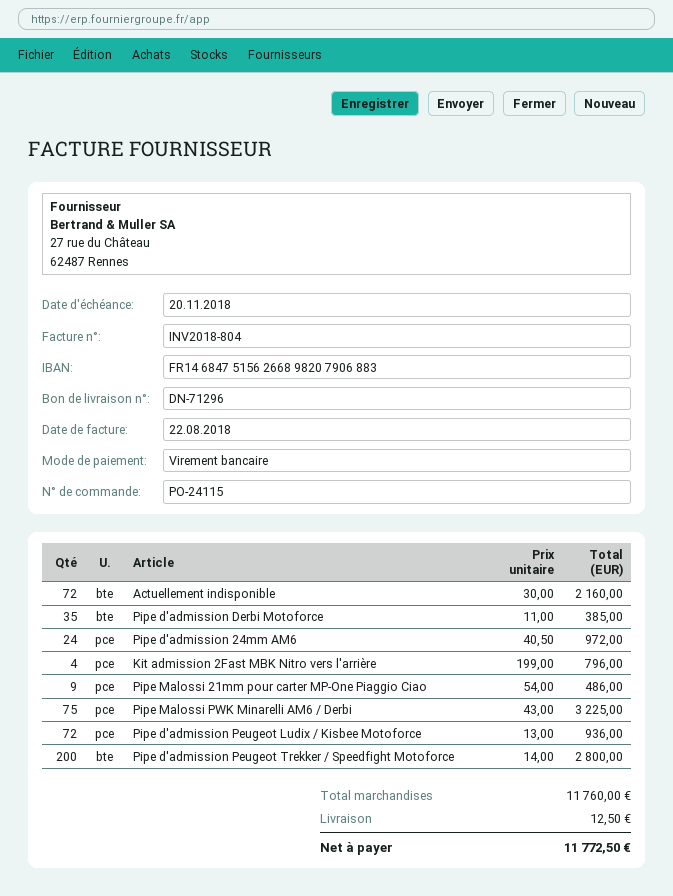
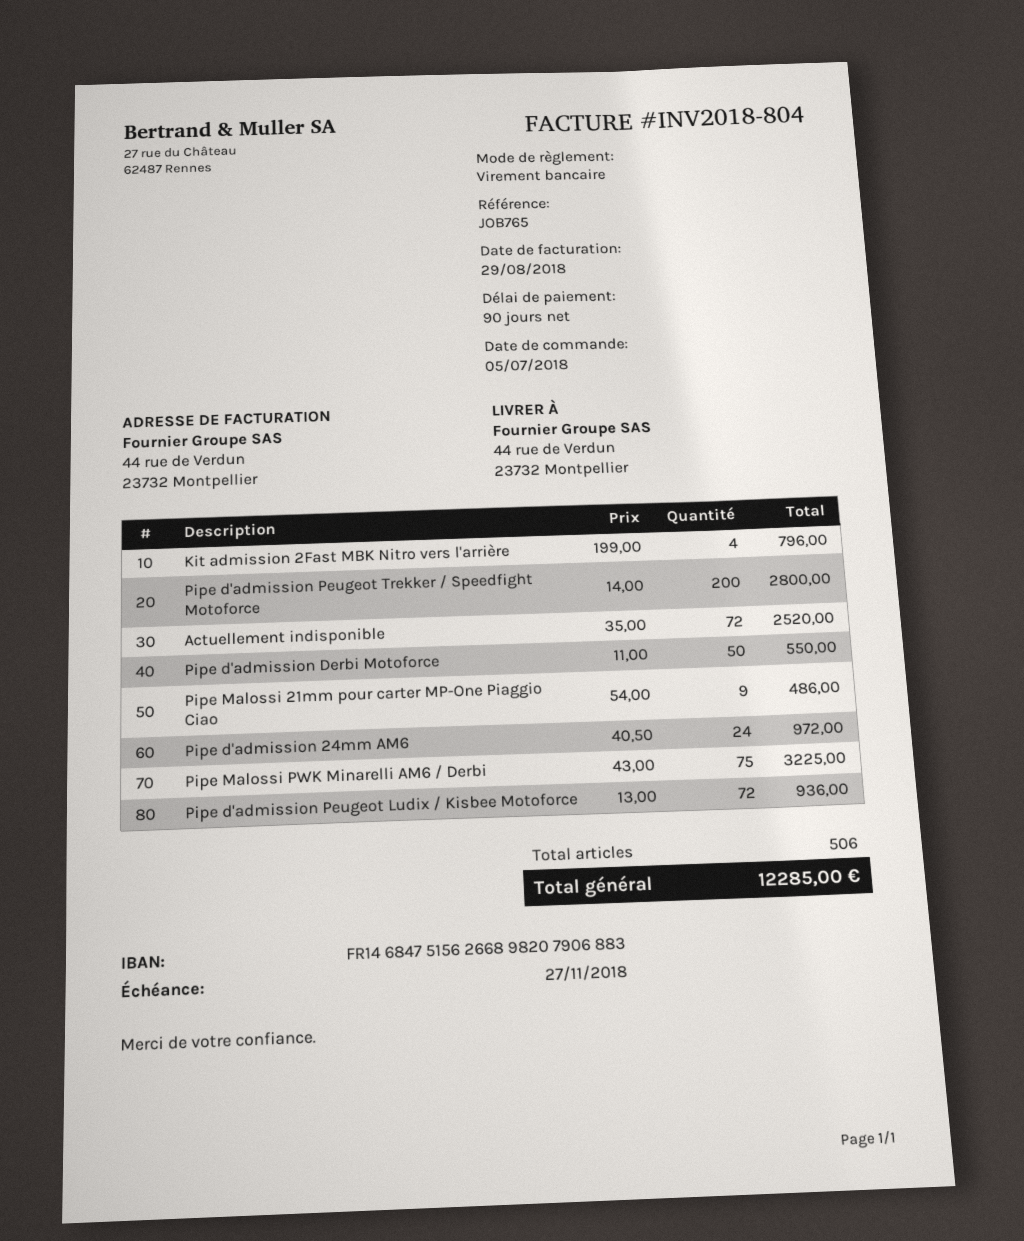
invoice date: 2018-08-22 -> 2018-08-29
due date: 2018-11-20 -> 2018-11-27
Actuellement indisponible: 72 x 30.00 = 2160.00 -> 72 x 35.00 = 2520.00
Pipe d'admission Derbi Motoforce: 35 x 11.00 = 385.00 -> 50 x 11.00 = 550.00
shipping: 12.50 -> none
total: 11772.50 -> 12285.00

